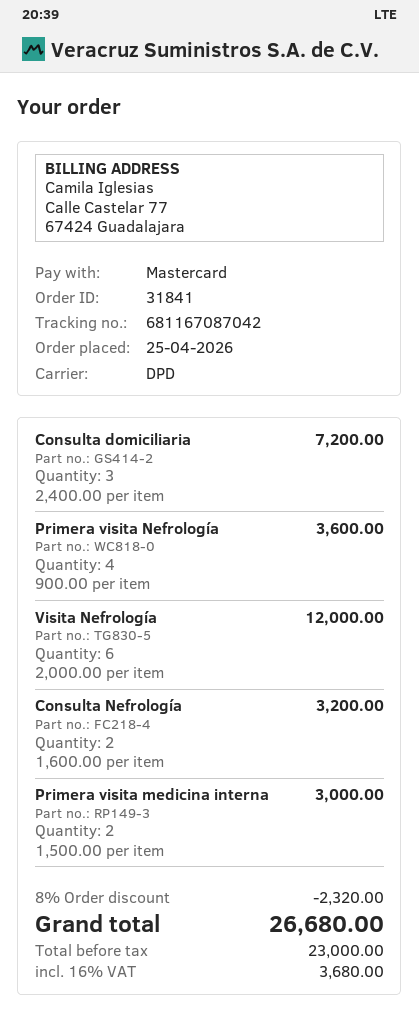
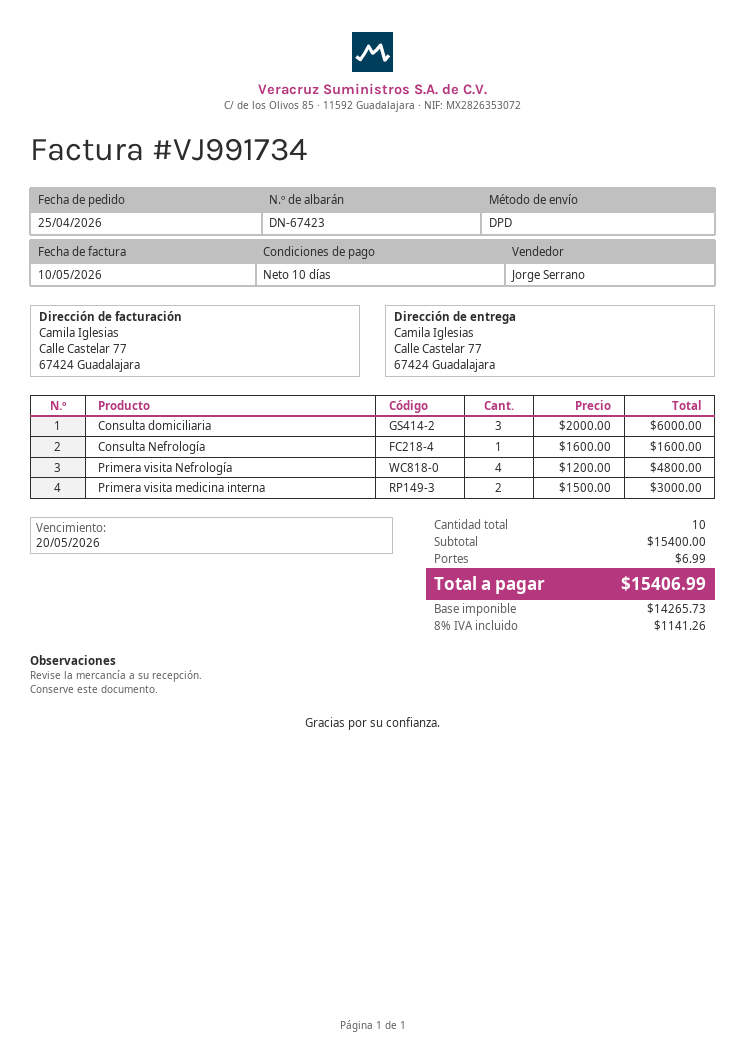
Consulta domiciliaria: 3 x 2400.00 = 7200.00 -> 3 x 2000.00 = 6000.00
Primera visita Nefrología: 4 x 900.00 = 3600.00 -> 4 x 1200.00 = 4800.00
Visita Nefrología: 6 x 2000.00 = 12000.00 -> none
Consulta Nefrología: 2 x 1600.00 = 3200.00 -> 1 x 1600.00 = 1600.00
discount: 8% = 2320.00 -> none
shipping: none -> 6.99
net: 23000.00 -> 14265.73
tax: 16% = 3680.00 -> 8% = 1141.26
total: 26680.00 -> 15406.99

